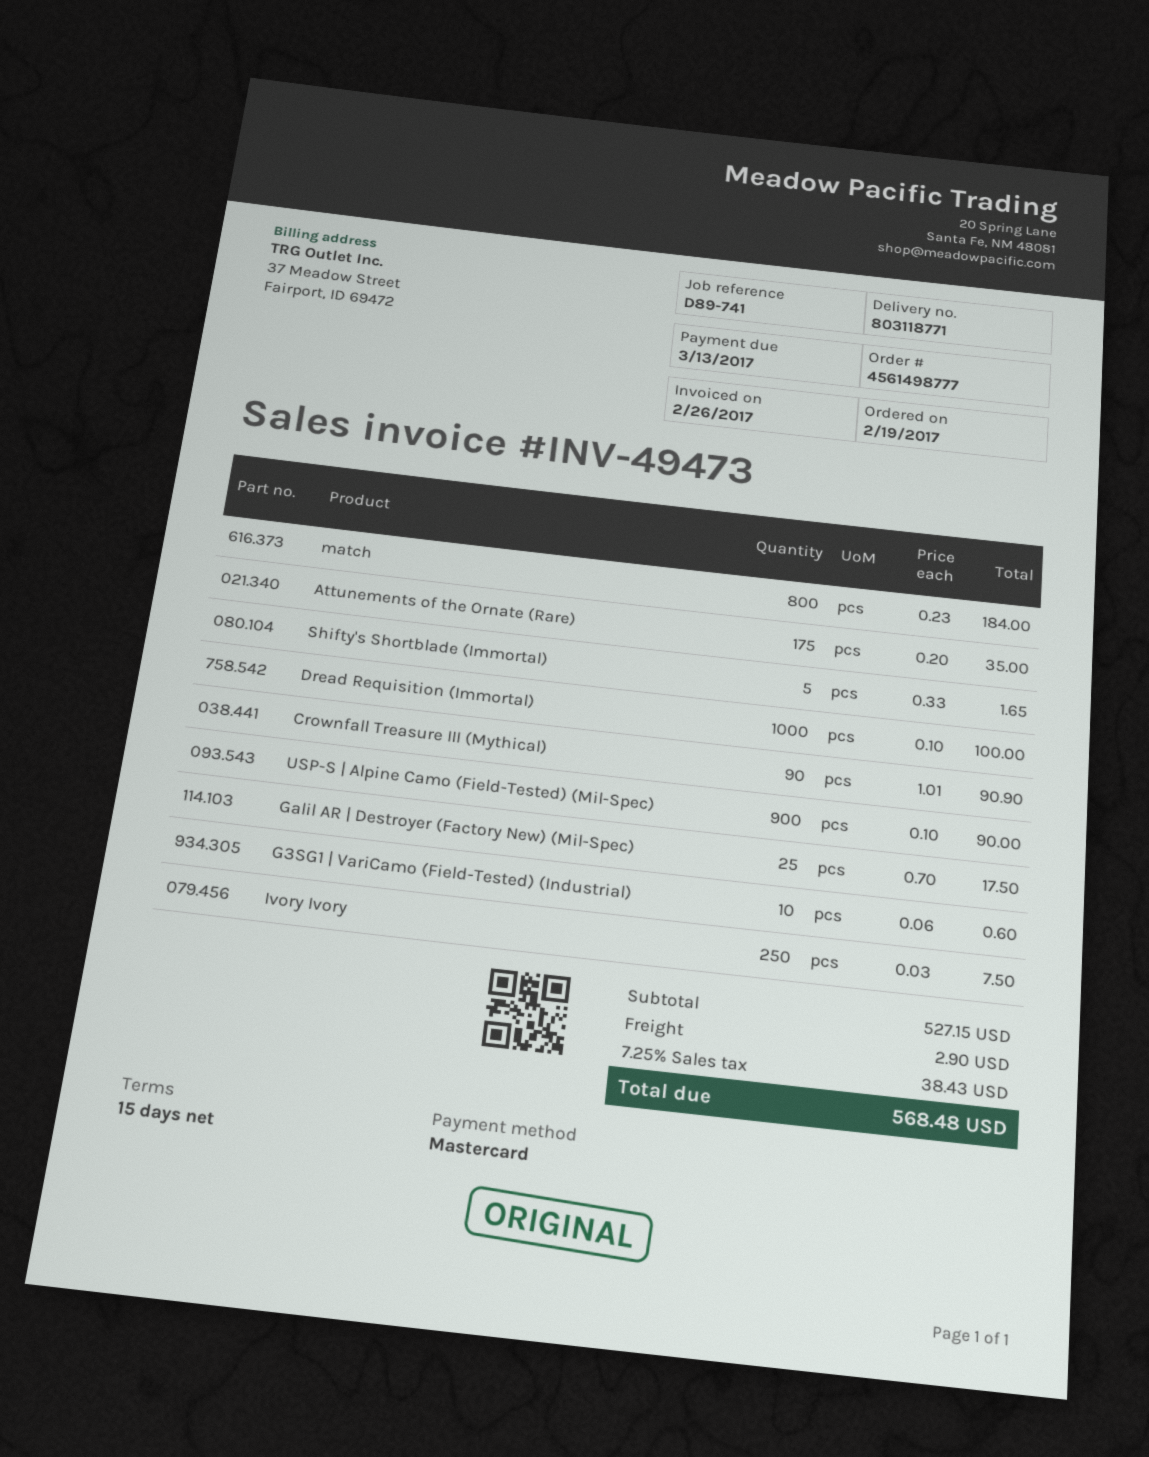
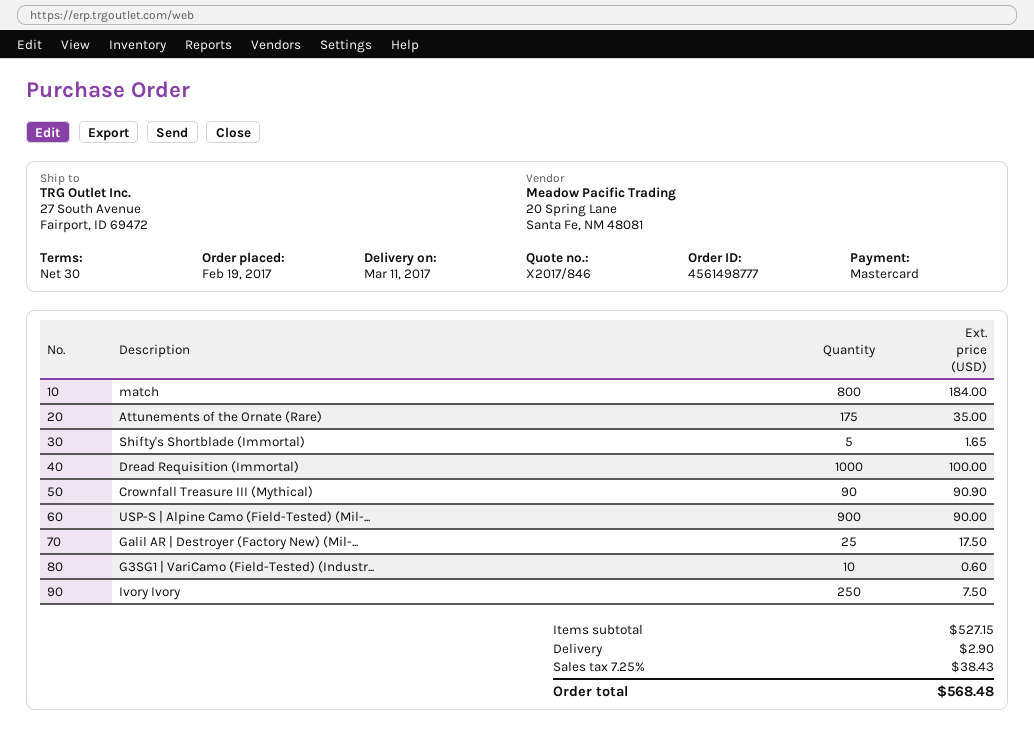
payment terms: 15 days -> 30 days

